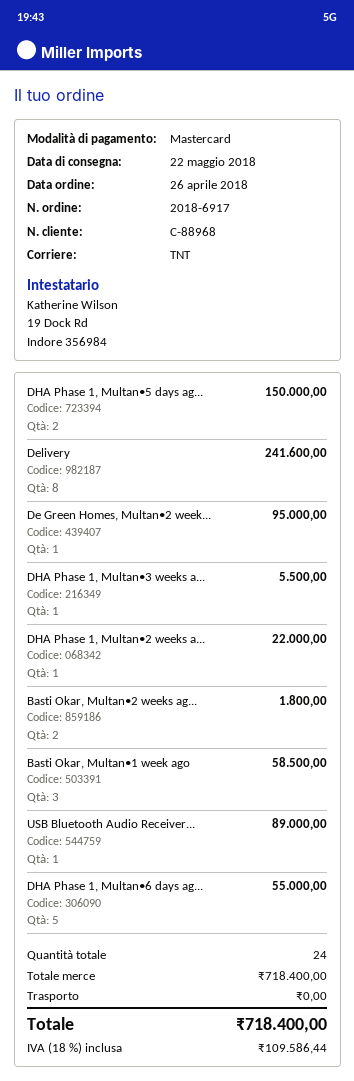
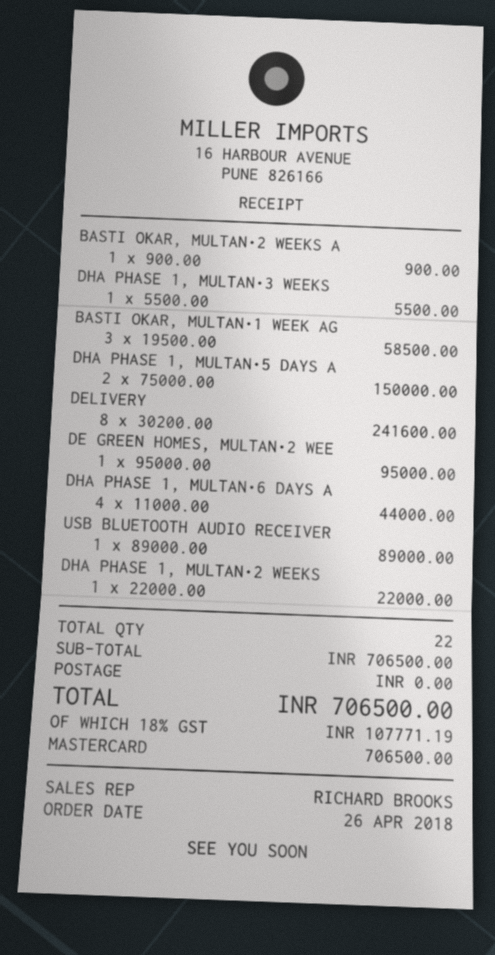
Basti Okar, Multan•2 weeks ag...: 2 for 1800.00 -> 1 for 900.00
DHA Phase 1, Multan•6 days ag...: 5 for 55000.00 -> 4 for 44000.00
total quantity: 24 -> 22
subtotal: 718400.00 -> 706500.00
tax: 18% = 109586.44 -> 18% = 107771.19
total: 718400.00 -> 706500.00

